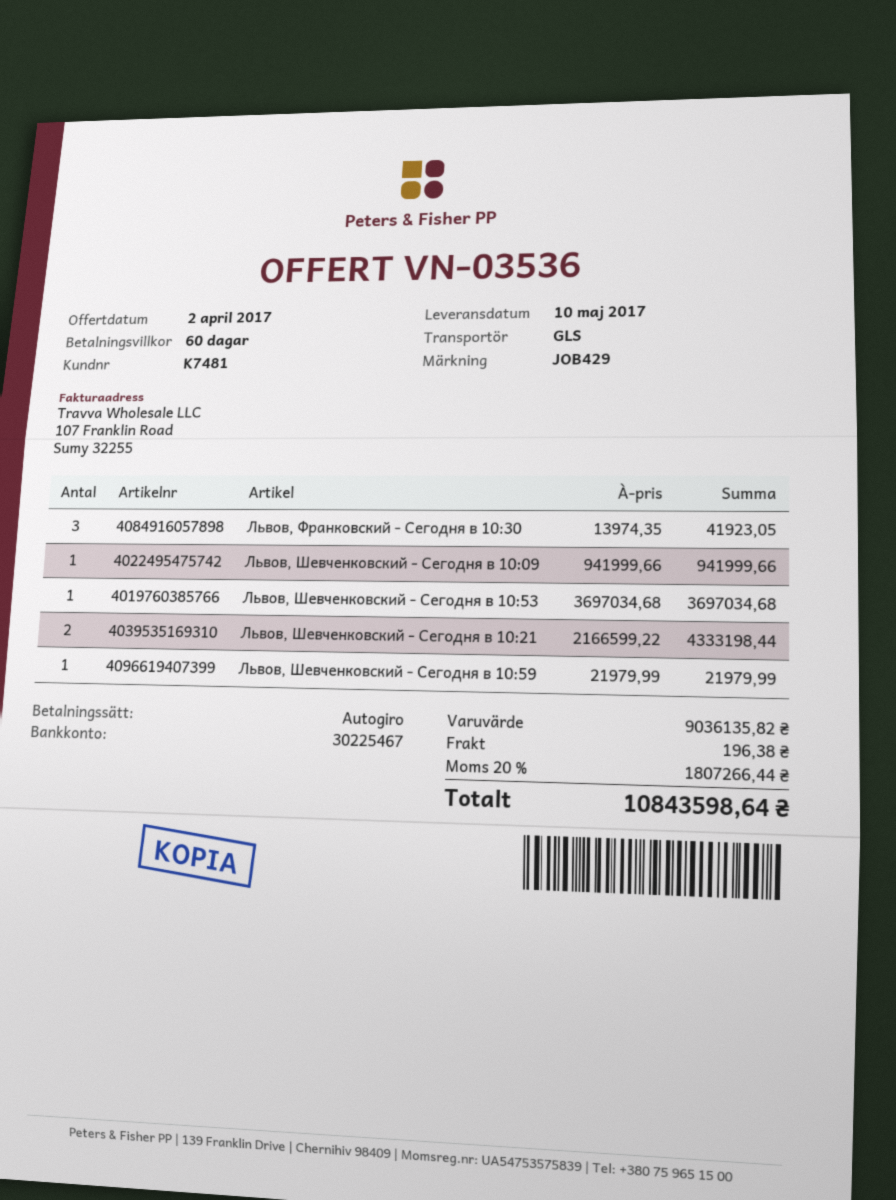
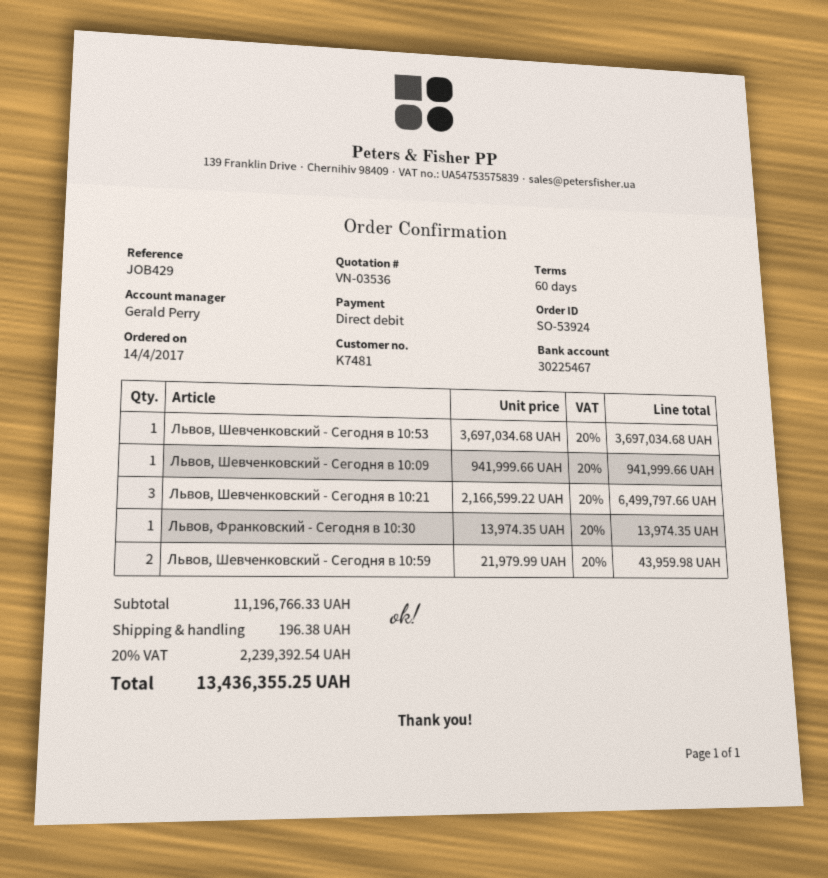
Львов, Франковский - Сегодня в 10:30: 3 x 13974.35 = 41923.05 -> 1 x 13974.35 = 13974.35
Львов, Шевченковский - Сегодня в 10:21: 2 x 2166599.22 = 4333198.44 -> 3 x 2166599.22 = 6499797.66
Львов, Шевченковский - Сегодня в 10:59: 1 x 21979.99 = 21979.99 -> 2 x 21979.99 = 43959.98
subtotal: 9036135.82 -> 11196766.33
tax: 20% = 1807266.44 -> 20% = 2239392.54
total: 10843598.64 -> 13436355.25

